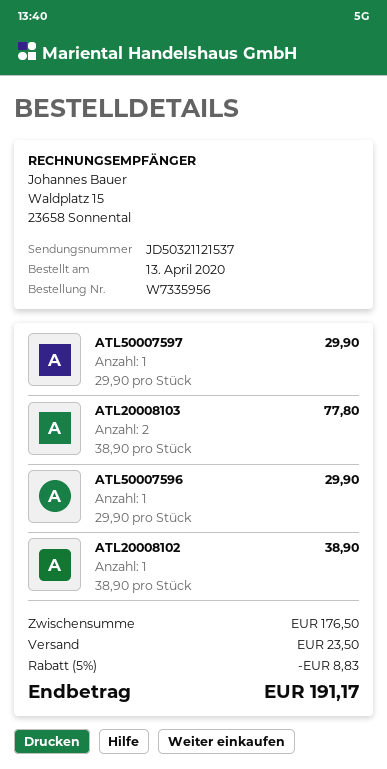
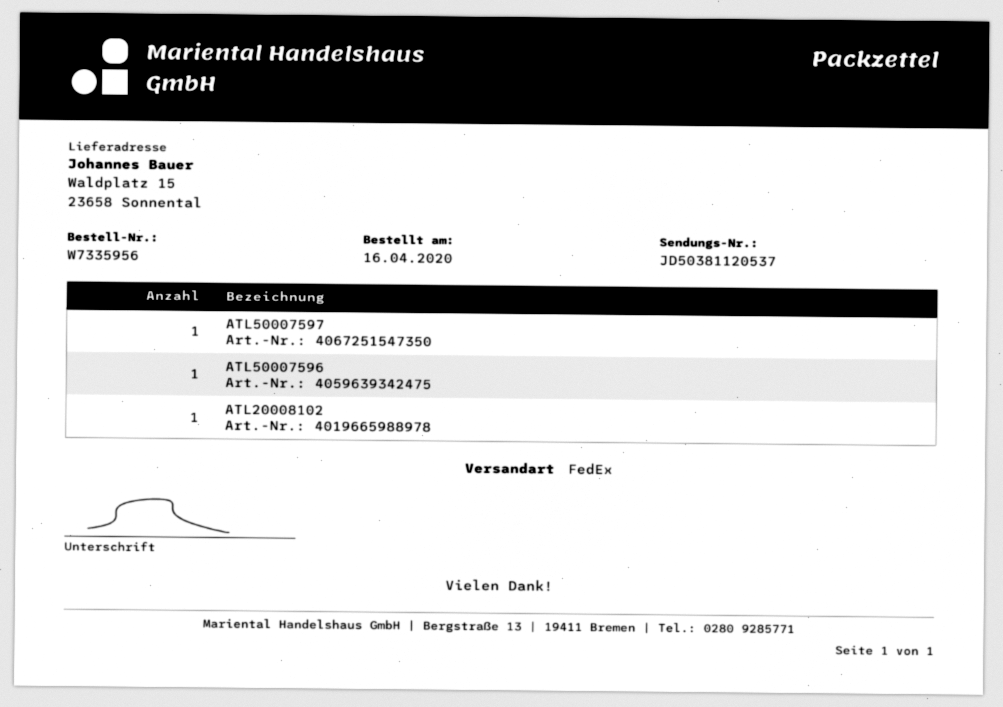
order date: 2020-04-13 -> 2020-04-16
tracking number: JD50321121537 -> JD50381120537
ATL20008103: 2 -> none

